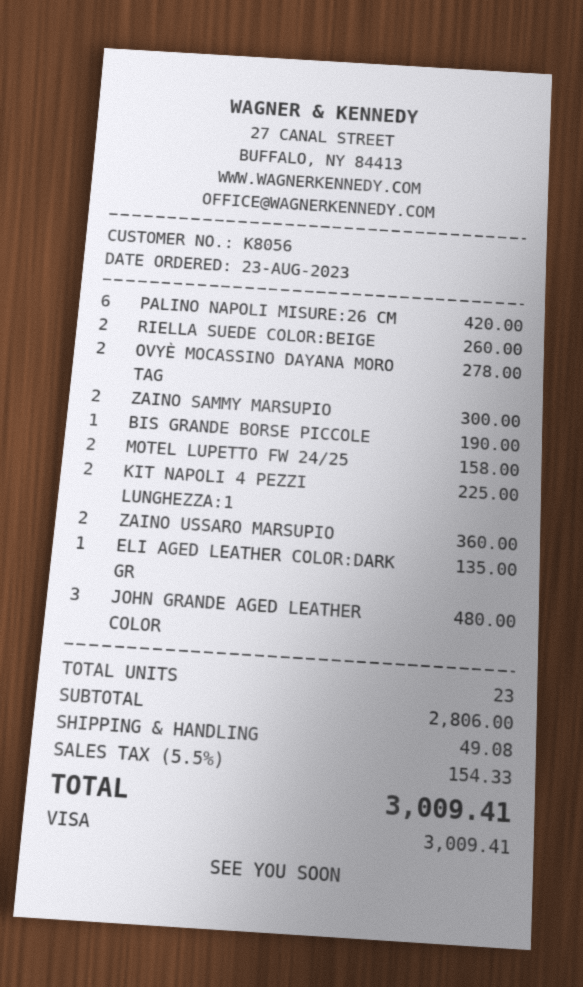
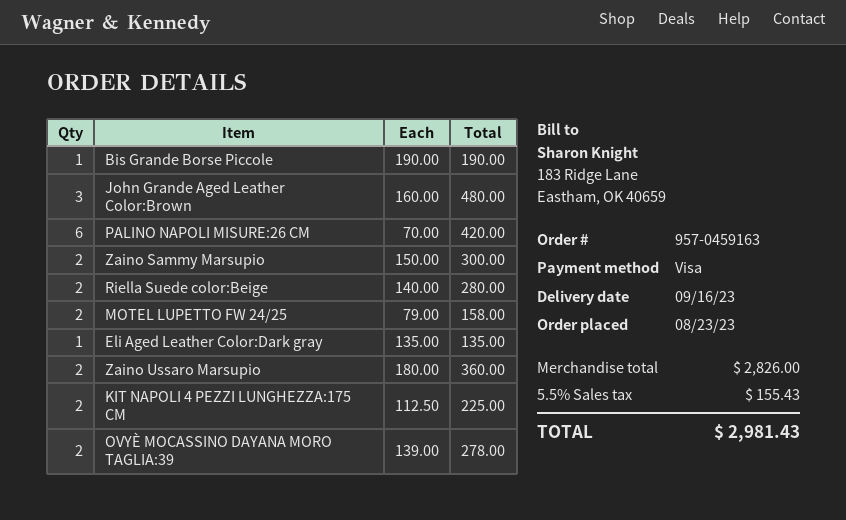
RIELLA SUEDE COLOR:BEIGE: 2 for 260.00 -> 2 for 280.00
subtotal: 2806.00 -> 2826.00
shipping: 49.08 -> none
tax: 5.5% = 154.33 -> 5.5% = 155.43
total: 3009.41 -> 2981.43

